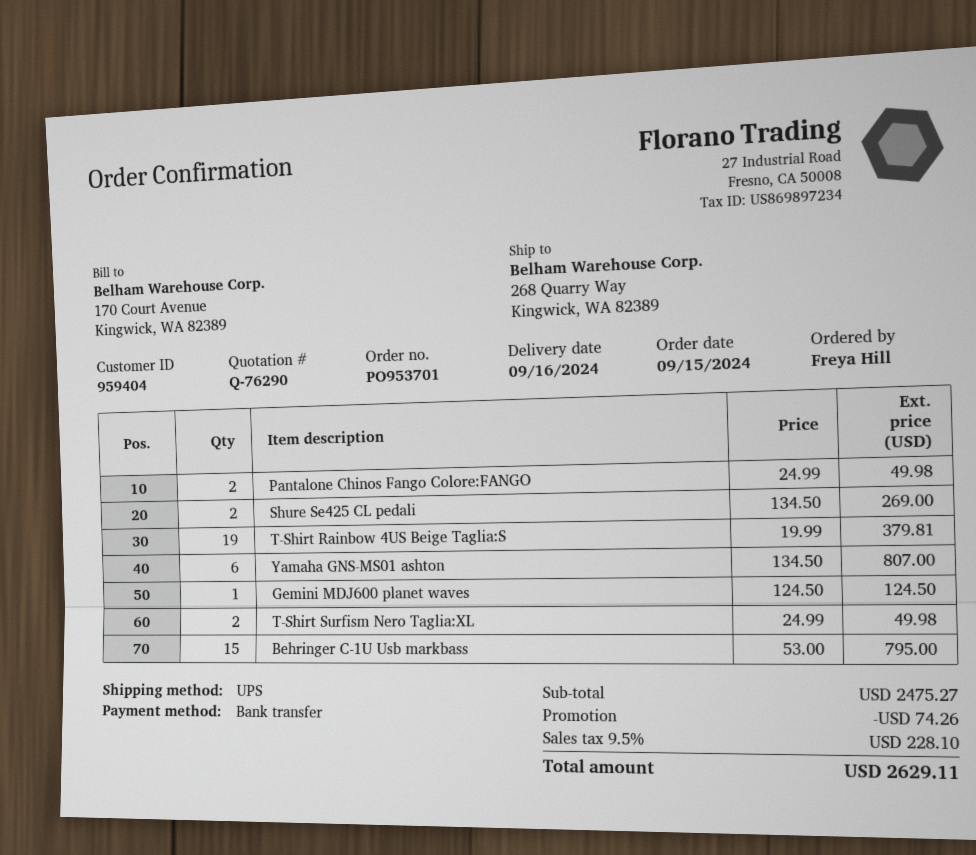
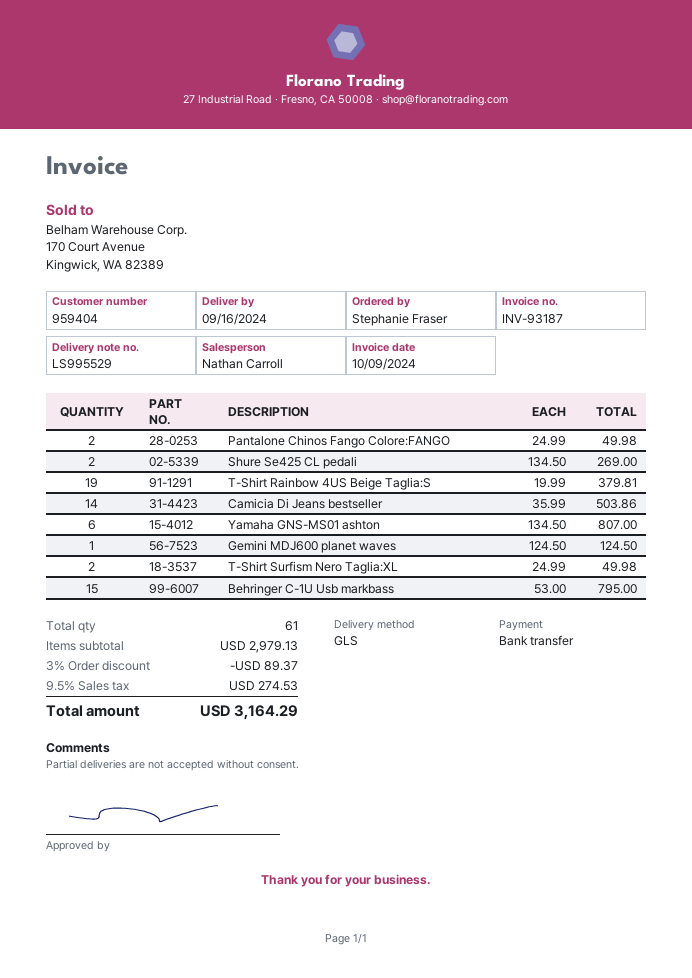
ordered by: Freya Hill -> Stephanie Fraser
shipping method: UPS -> GLS
Camicia Di Jeans bestseller: none -> 14 x 35.99 = 503.86
subtotal: 2475.27 -> 2979.13
discount: 74.26 -> 89.37
tax: 9.5% = 228.10 -> 9.5% = 274.53
total: 2629.11 -> 3164.29

